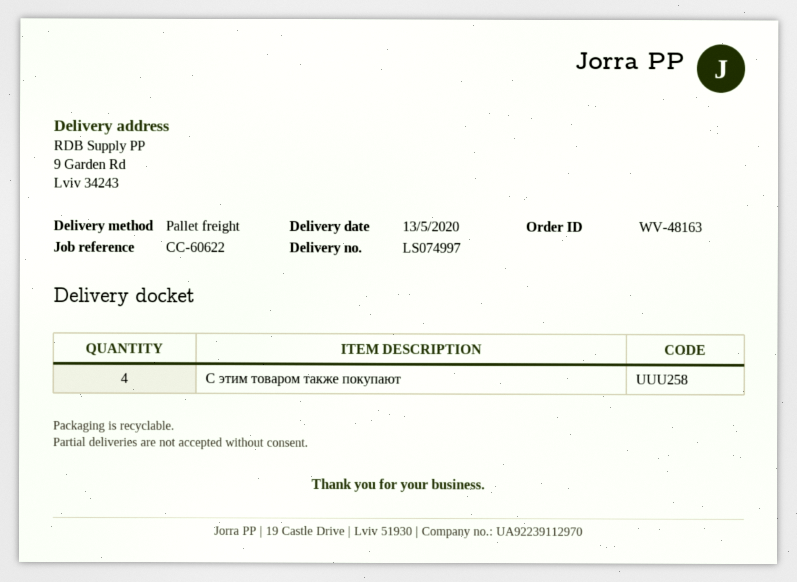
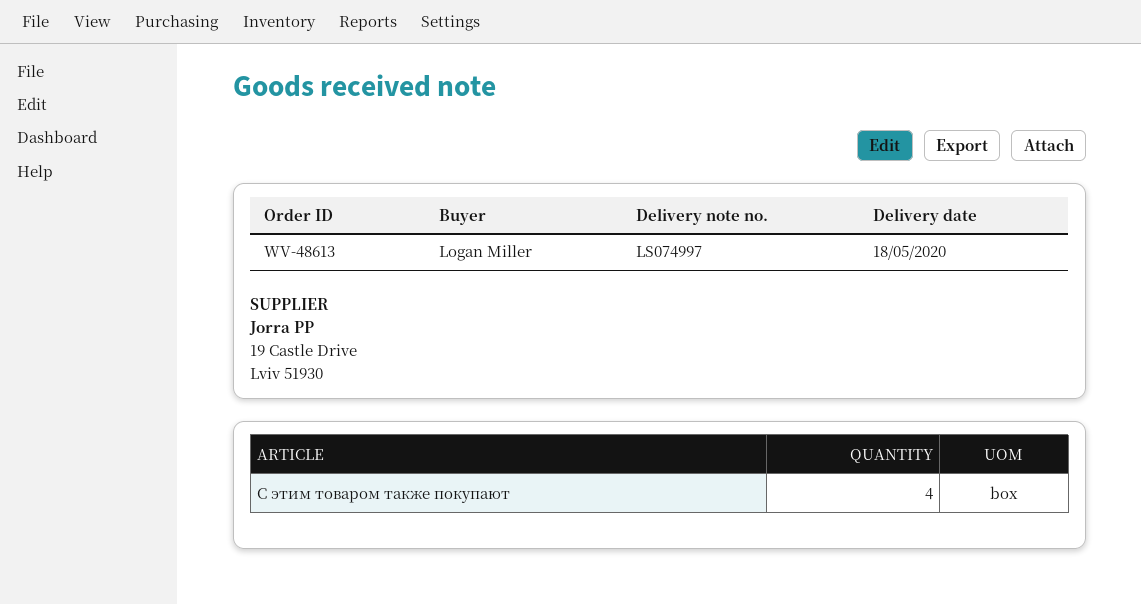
order number: WV-48163 -> WV-48613
delivery date: 2020-05-13 -> 2020-05-18

